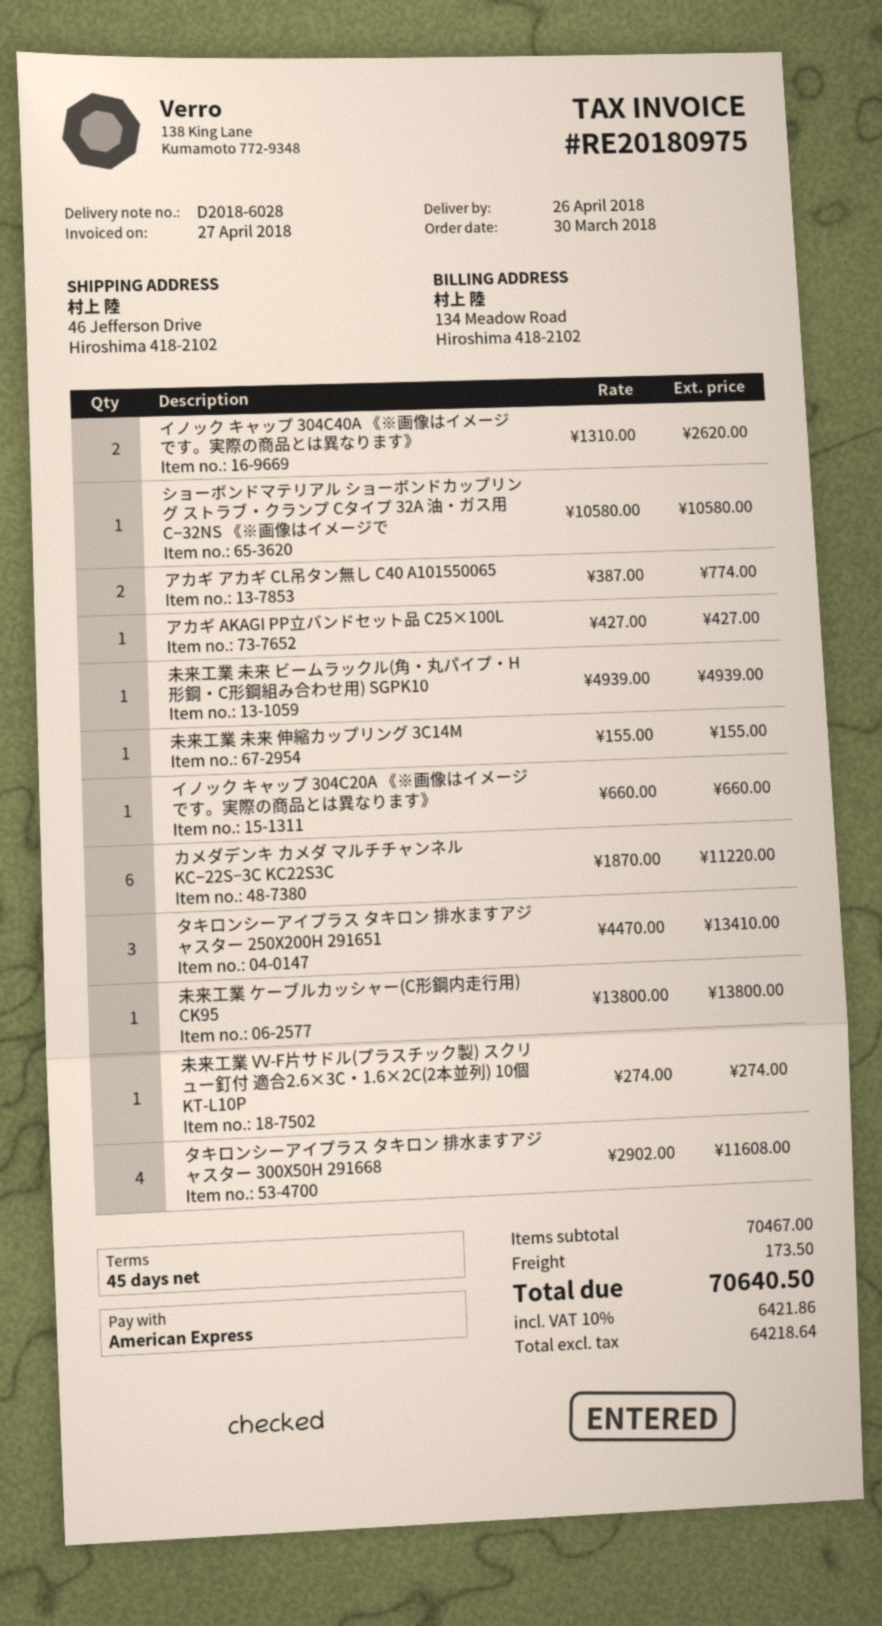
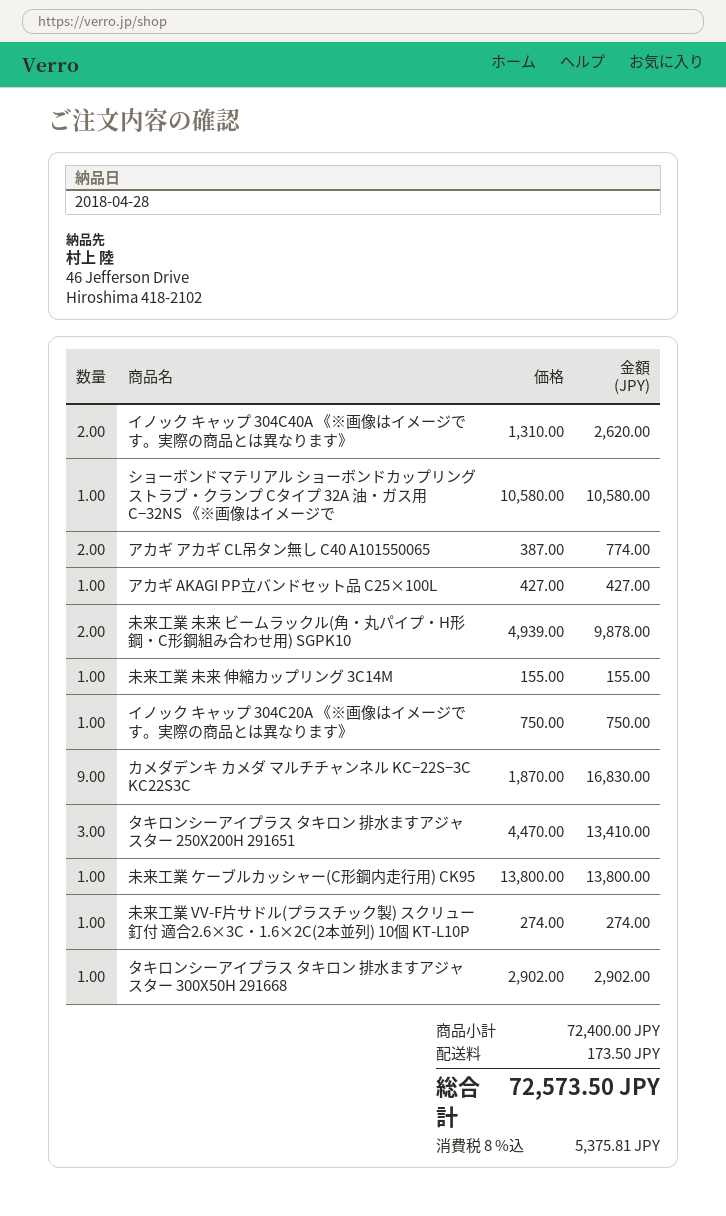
delivery date: 2018-04-26 -> 2018-04-28
未来工業 未来 ビームラックル(角・丸パイプ・H形鋼・C形鋼組み合わせ用) SGPK10: 1 x 4939.00 = 4939.00 -> 2 x 4939.00 = 9878.00
イノック キャップ 304C20A 《※画像はイメージです。実際の商品とは異なります》: 1 x 660.00 = 660.00 -> 1 x 750.00 = 750.00
カメダデンキ カメダ マルチチャンネル KC−22S−3C KC22S3C: 6 x 1870.00 = 11220.00 -> 9 x 1870.00 = 16830.00
タキロンシーアイプラス タキロン 排水ますアジャスター 300X50H 291668: 4 x 2902.00 = 11608.00 -> 1 x 2902.00 = 2902.00
subtotal: 70467.00 -> 72400.00
tax: 10% = 6421.86 -> 8% = 5375.81
total: 70640.50 -> 72573.50

